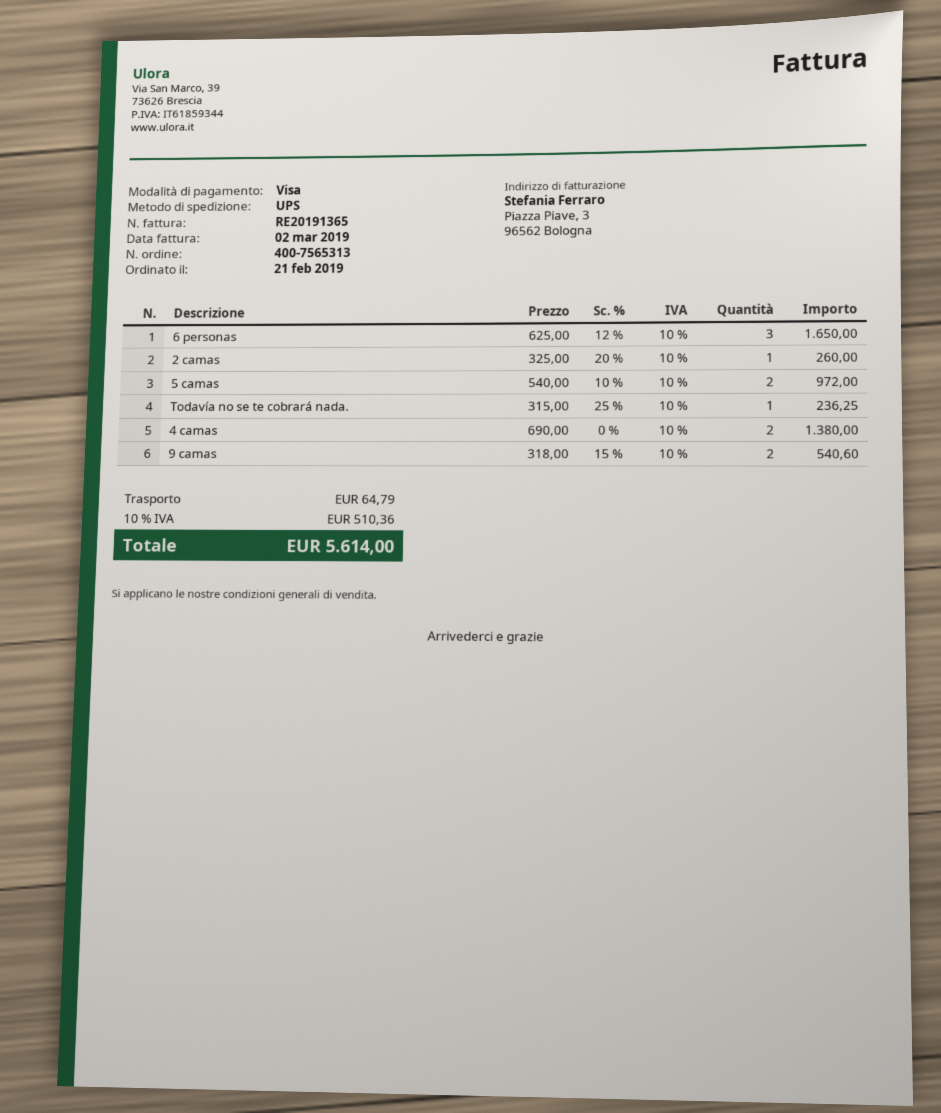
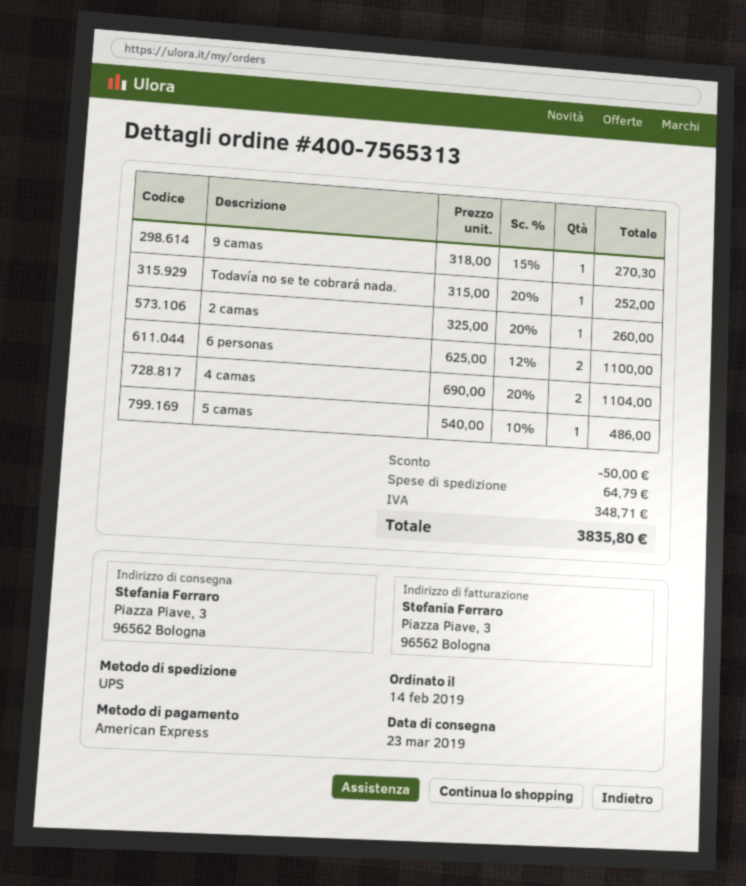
order date: 2019-02-21 -> 2019-02-14
payment method: Visa -> American Express
6 personas: 3 x 625.00 - 12% = 1650.00 -> 2 x 625.00 - 12% = 1100.00
5 camas: 2 x 540.00 - 10% = 972.00 -> 1 x 540.00 - 10% = 486.00
Todavía no se te cobrará nada.: 1 x 315.00 - 25% = 236.25 -> 1 x 315.00 - 20% = 252.00
4 camas: 2 x 690.00 = 1380.00 -> 2 x 690.00 - 20% = 1104.00
9 camas: 2 x 318.00 - 15% = 540.60 -> 1 x 318.00 - 15% = 270.30
discount: none -> 50.00
tax: 510.36 -> 348.71
total: 5614.00 -> 3835.80

